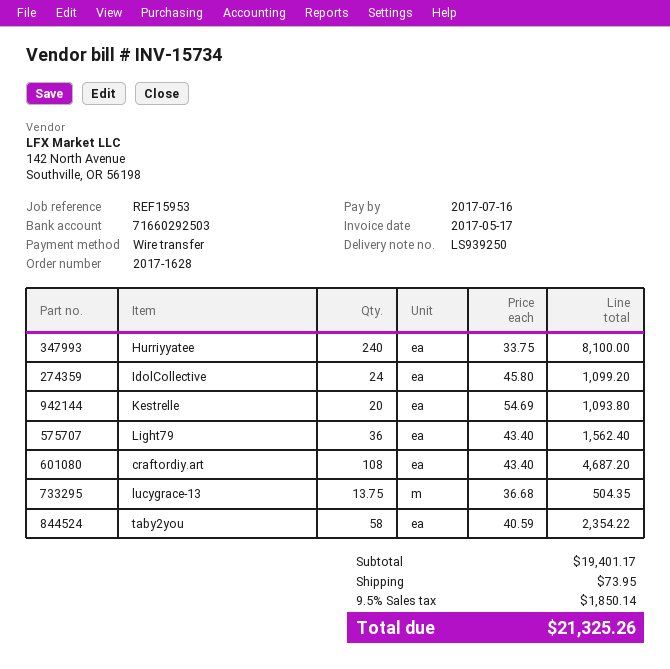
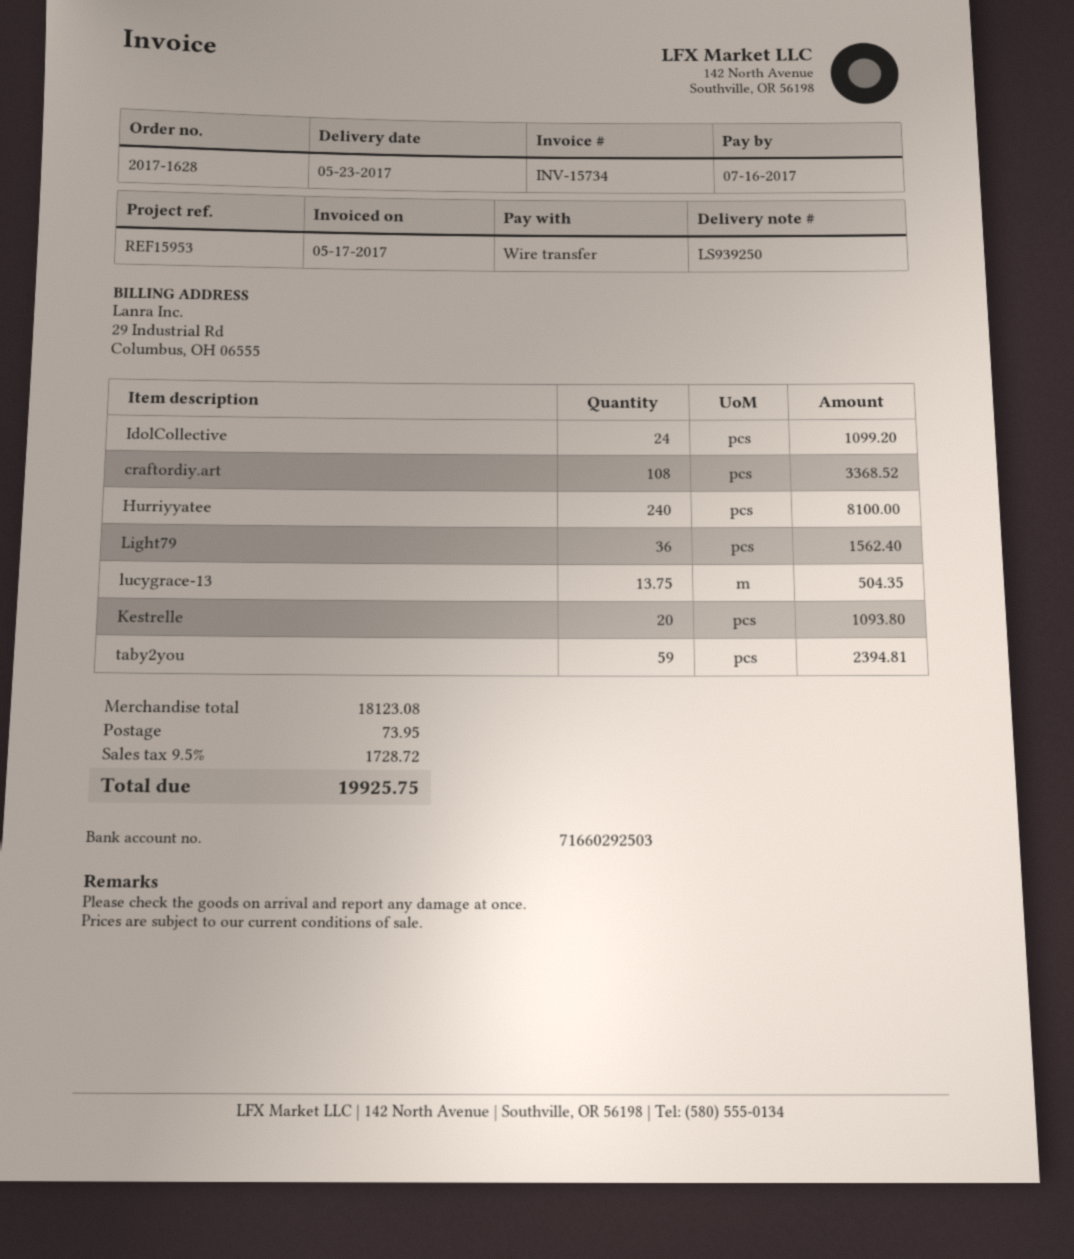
craftordiy.art: 108 for 4687.20 -> 108 for 3368.52
taby2you: 58 for 2354.22 -> 59 for 2394.81
subtotal: 19401.17 -> 18123.08
tax: 9.5% = 1850.14 -> 9.5% = 1728.72
total: 21325.26 -> 19925.75

